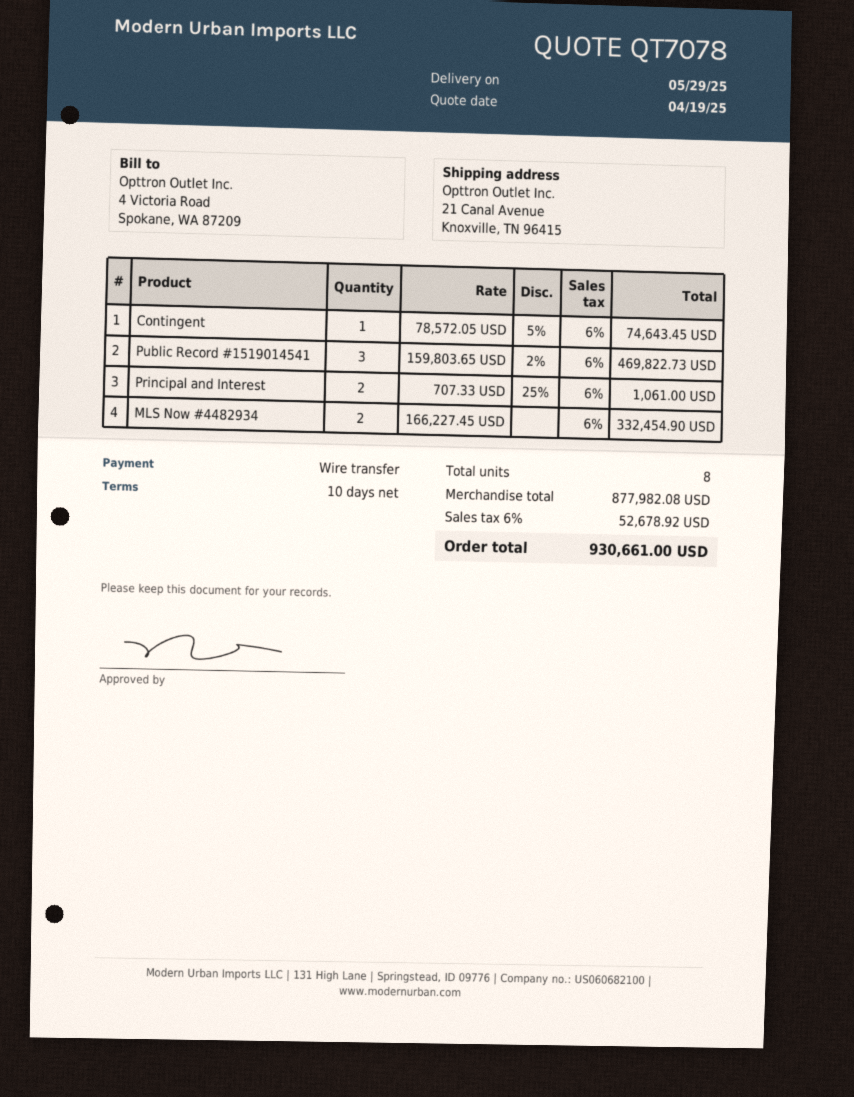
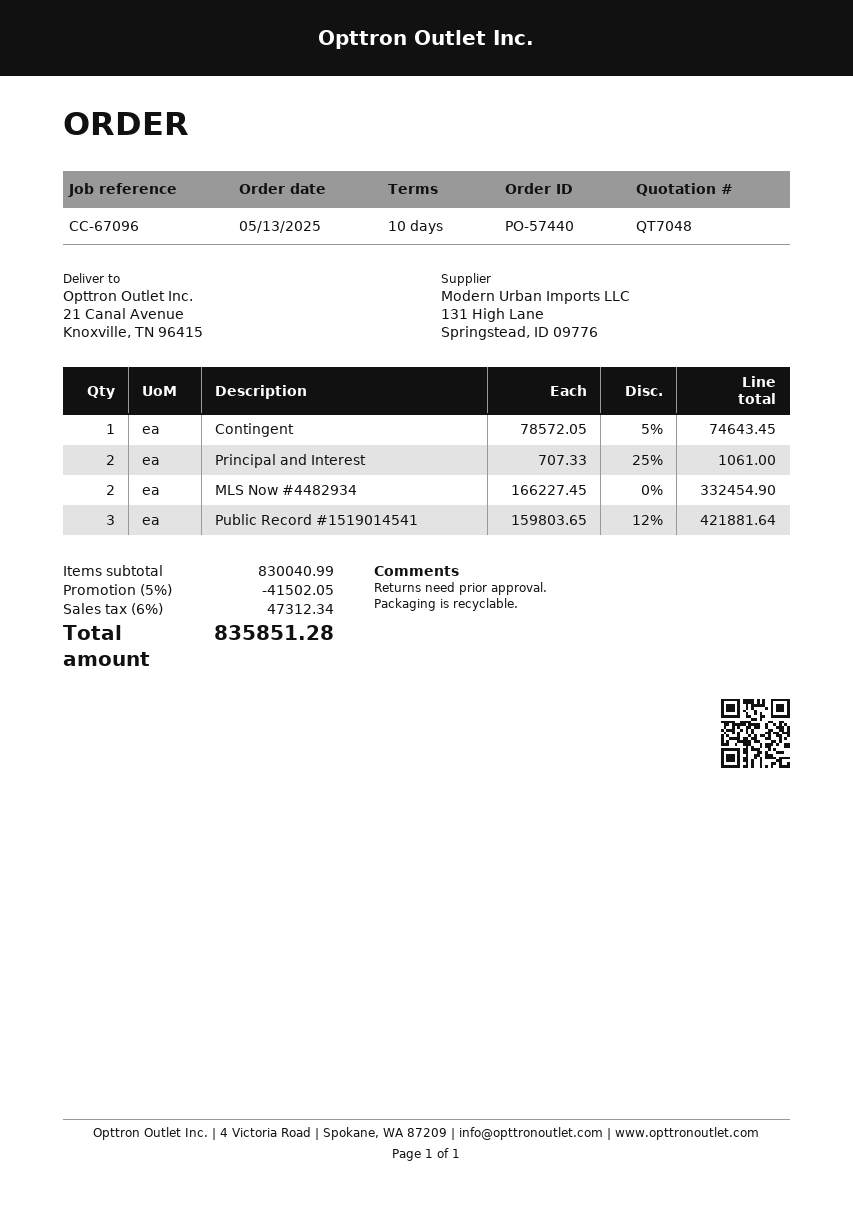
quote number: QT7078 -> QT7048
Public Record #1519014541: 3 x 159803.65 - 2% = 469822.73 -> 3 x 159803.65 - 12% = 421881.64
subtotal: 877982.08 -> 830040.99
discount: none -> 5% = 41502.05
tax: 6% = 52678.92 -> 6% = 47312.34
total: 930661.00 -> 835851.28

